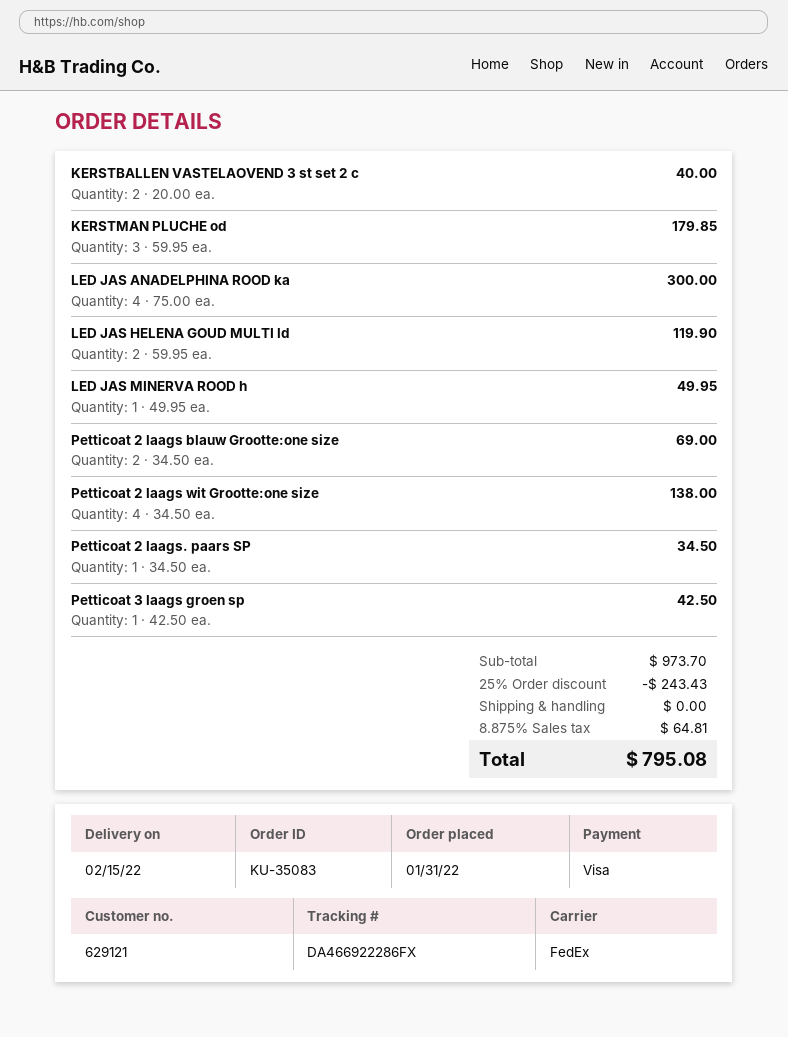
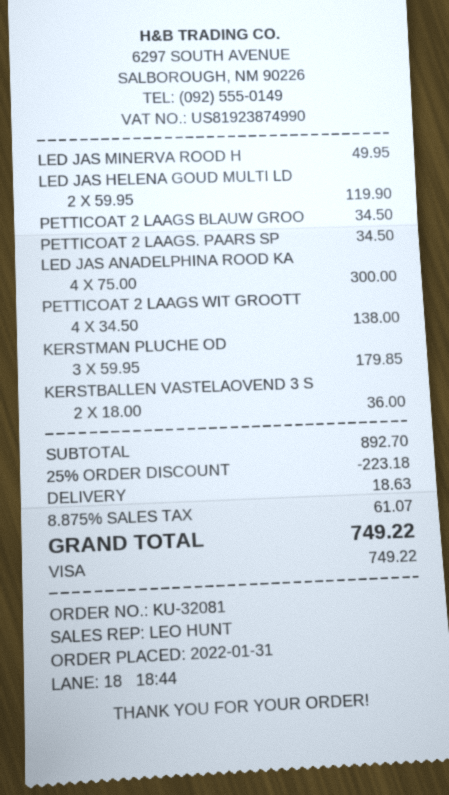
order number: KU-35083 -> KU-32081
KERSTBALLEN VASTELAOVEND 3 st set 2 c: 2 x 20.00 = 40.00 -> 2 x 18.00 = 36.00
Petticoat 2 laags blauw Grootte:one size: 2 x 34.50 = 69.00 -> 1 x 34.50 = 34.50
Petticoat 3 laags groen sp: 1 x 42.50 = 42.50 -> none
subtotal: 973.70 -> 892.70
discount: 25% = 243.43 -> 25% = 223.18
shipping: 0.00 -> 18.63
tax: 8.875% = 64.81 -> 8.875% = 61.07
total: 795.08 -> 749.22

